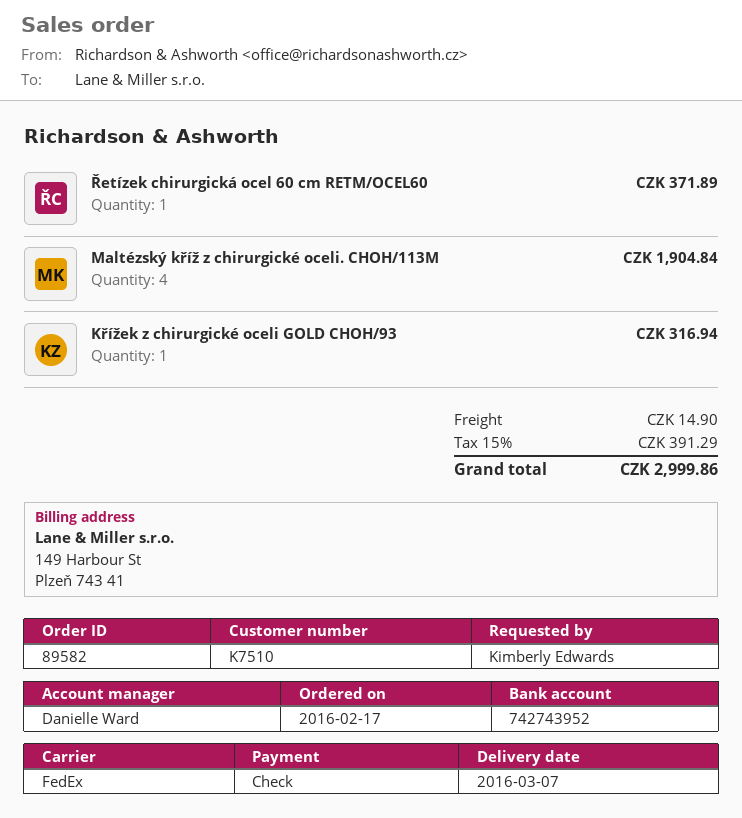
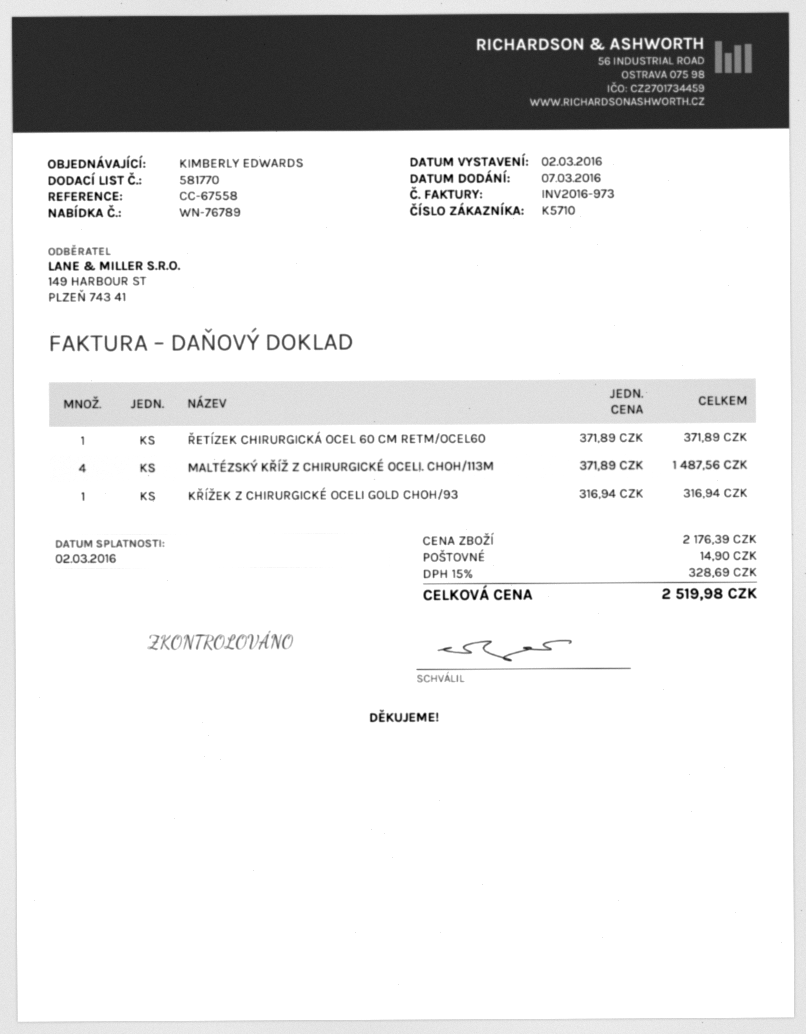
customer number: K7510 -> K5710
Maltézský kříž z chirurgické oceli. CHOH/113M: 4 for 1904.84 -> 4 for 1487.56
tax: 15% = 391.29 -> 15% = 328.69
total: 2999.86 -> 2519.98

